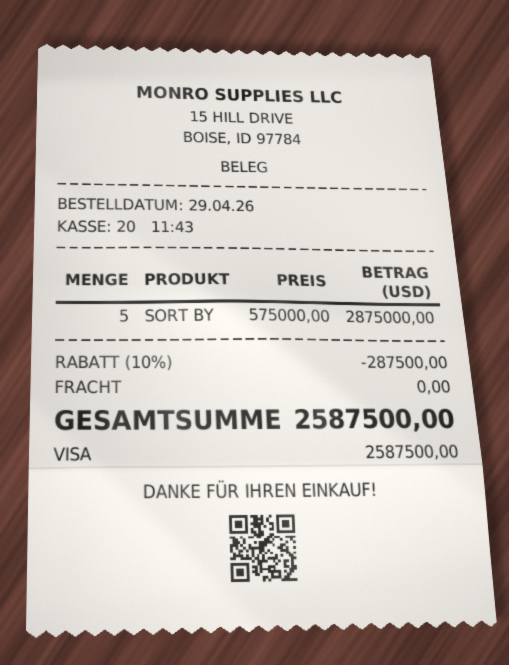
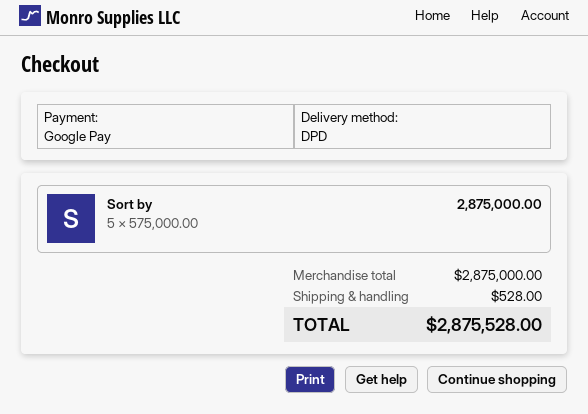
payment method: Visa -> Google Pay
discount: 10% = 287500.00 -> none
shipping: 0.00 -> 528.00
total: 2587500.00 -> 2875528.00

